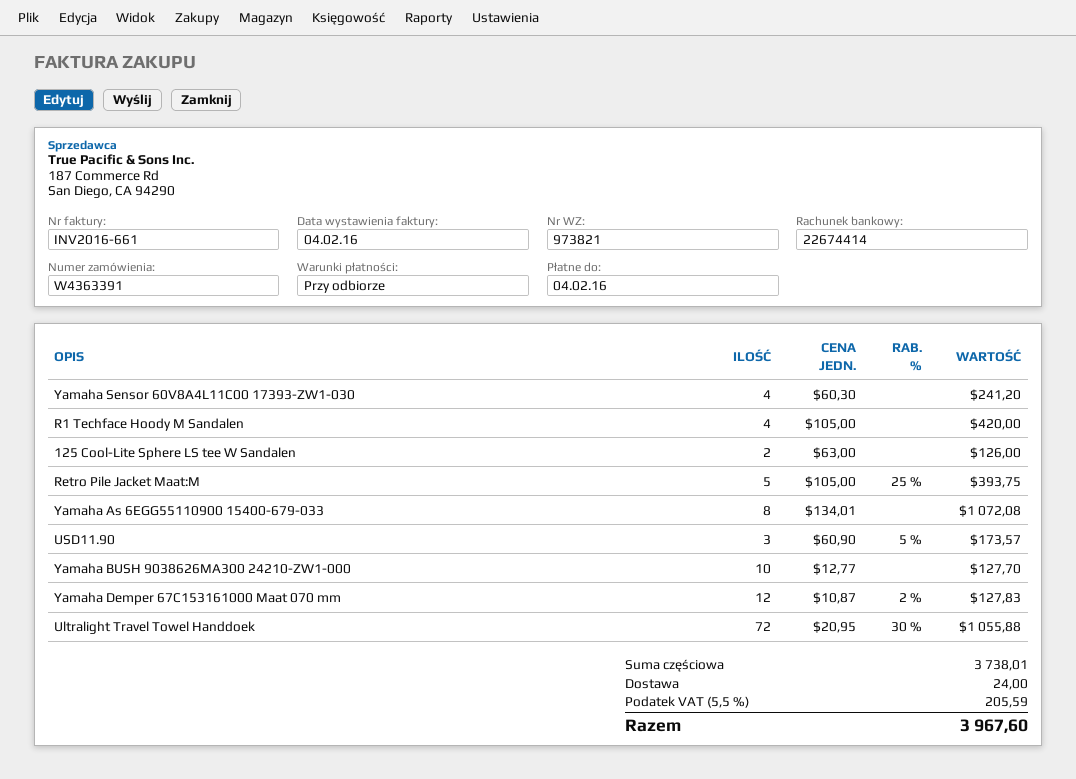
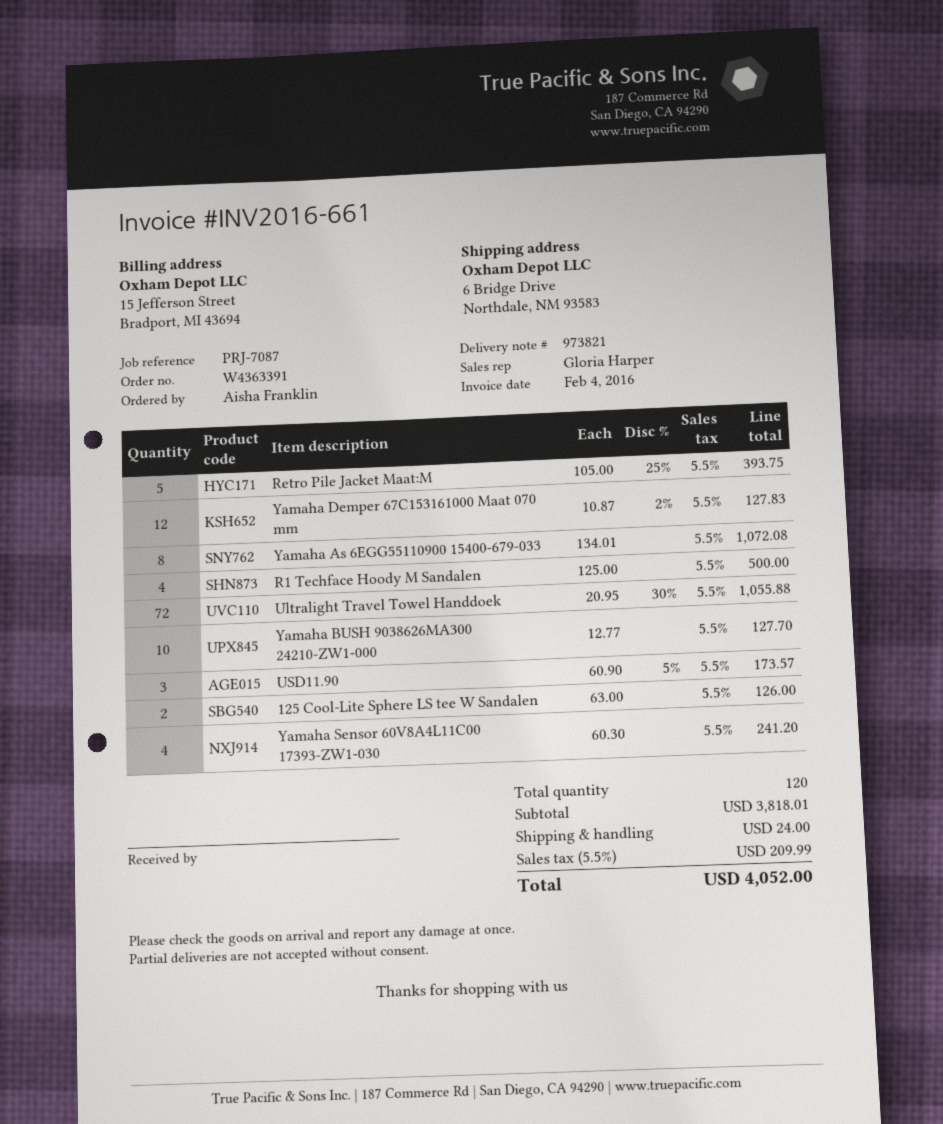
R1 Techface Hoody M Sandalen: 4 x 105.00 = 420.00 -> 4 x 125.00 = 500.00
subtotal: 3738.01 -> 3818.01
tax: 5.5% = 205.59 -> 5.5% = 209.99
total: 3967.60 -> 4052.00

